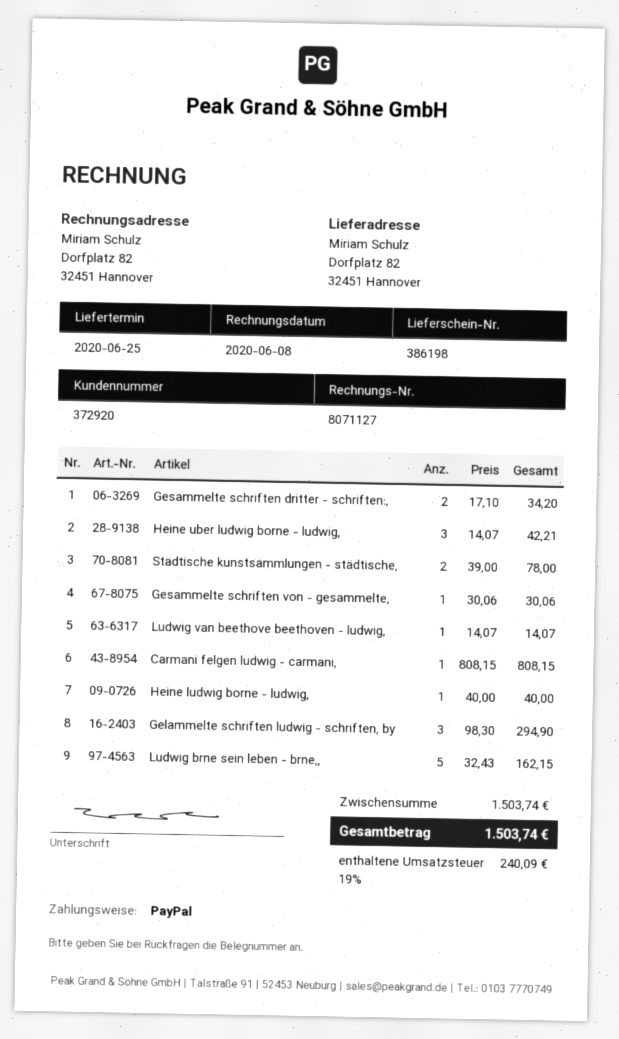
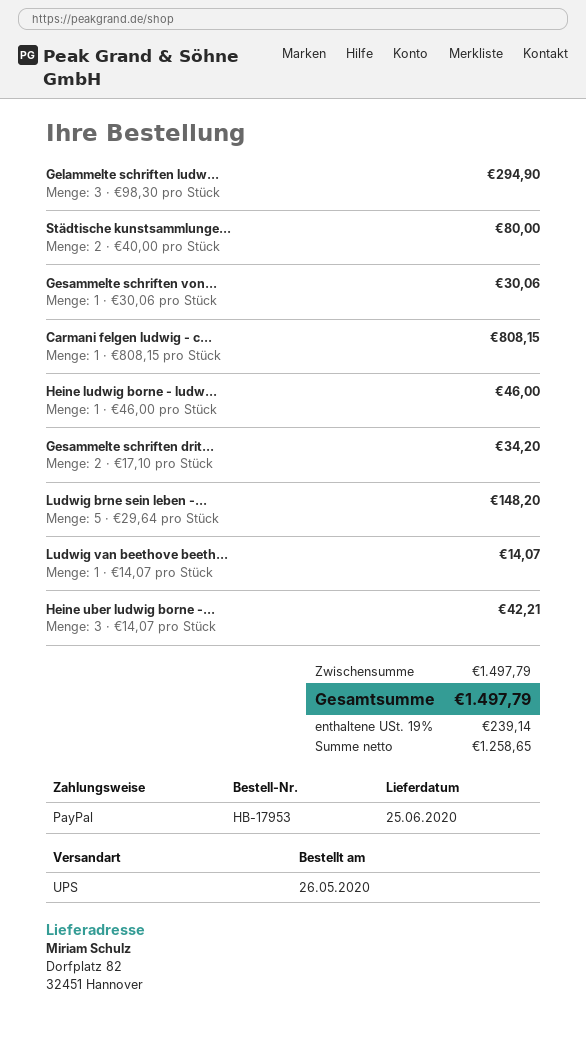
Städtische kunstsammlungen - städtische,: 2 x 39.00 = 78.00 -> 2 x 40.00 = 80.00
Heine ludwig borne - ludwig,: 1 x 40.00 = 40.00 -> 1 x 46.00 = 46.00
Ludwig brne sein leben - brne,,: 5 x 32.43 = 162.15 -> 5 x 29.64 = 148.20
subtotal: 1503.74 -> 1497.79
tax: 19% = 240.09 -> 19% = 239.14
total: 1503.74 -> 1497.79

